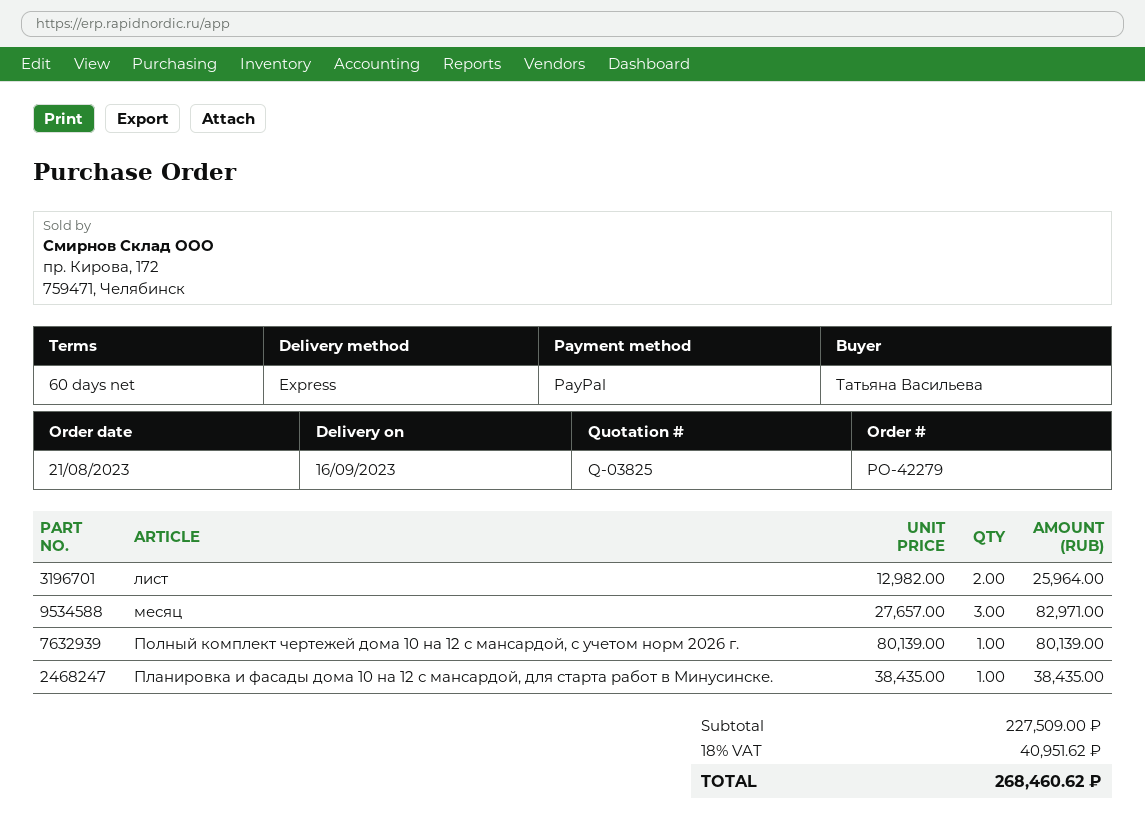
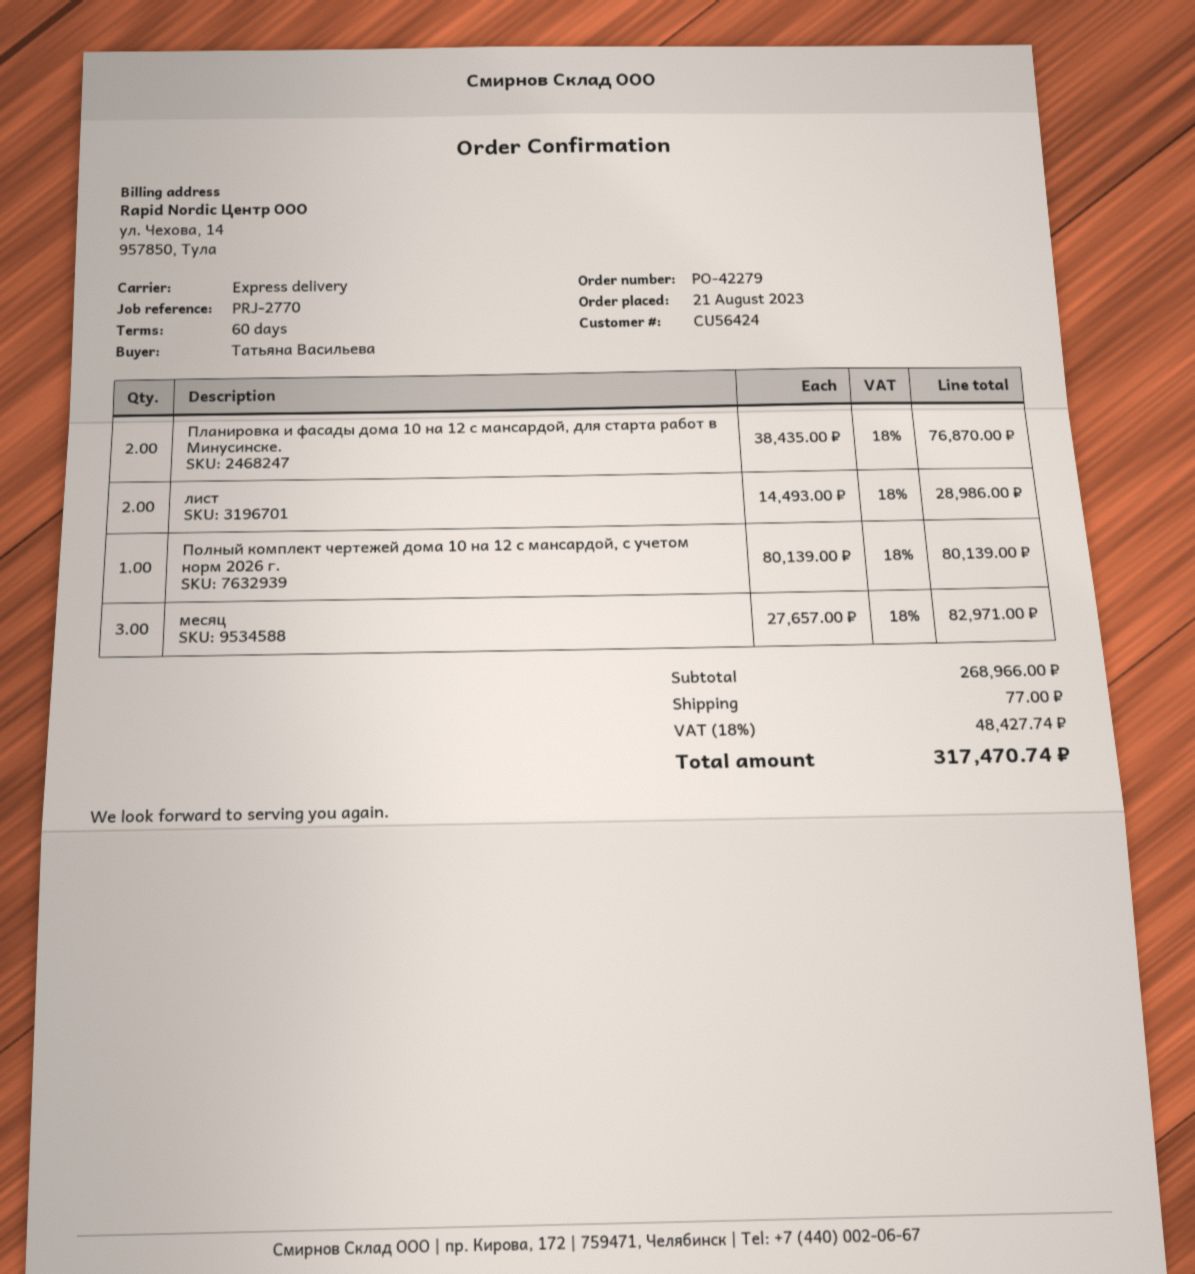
лист: 2 x 12982.00 = 25964.00 -> 2 x 14493.00 = 28986.00
Планировка и фасады дома 10 на 12 с мансардой, для старта работ в Минусинске.: 1 x 38435.00 = 38435.00 -> 2 x 38435.00 = 76870.00
subtotal: 227509.00 -> 268966.00
shipping: none -> 77.00
tax: 18% = 40951.62 -> 18% = 48427.74
total: 268460.62 -> 317470.74

